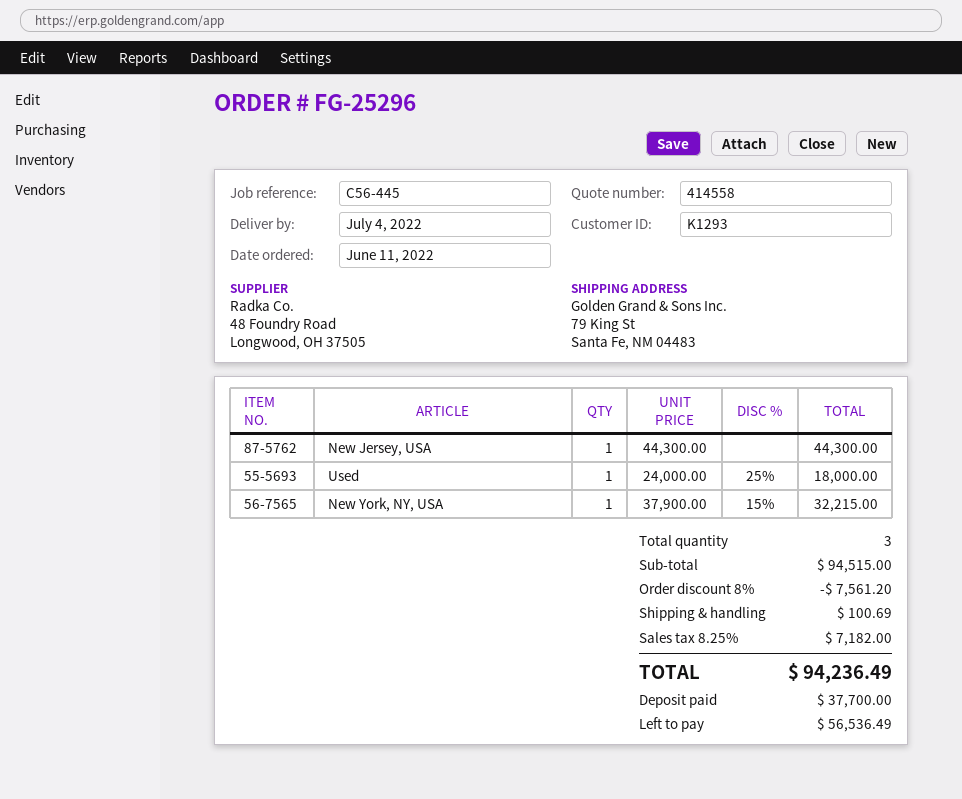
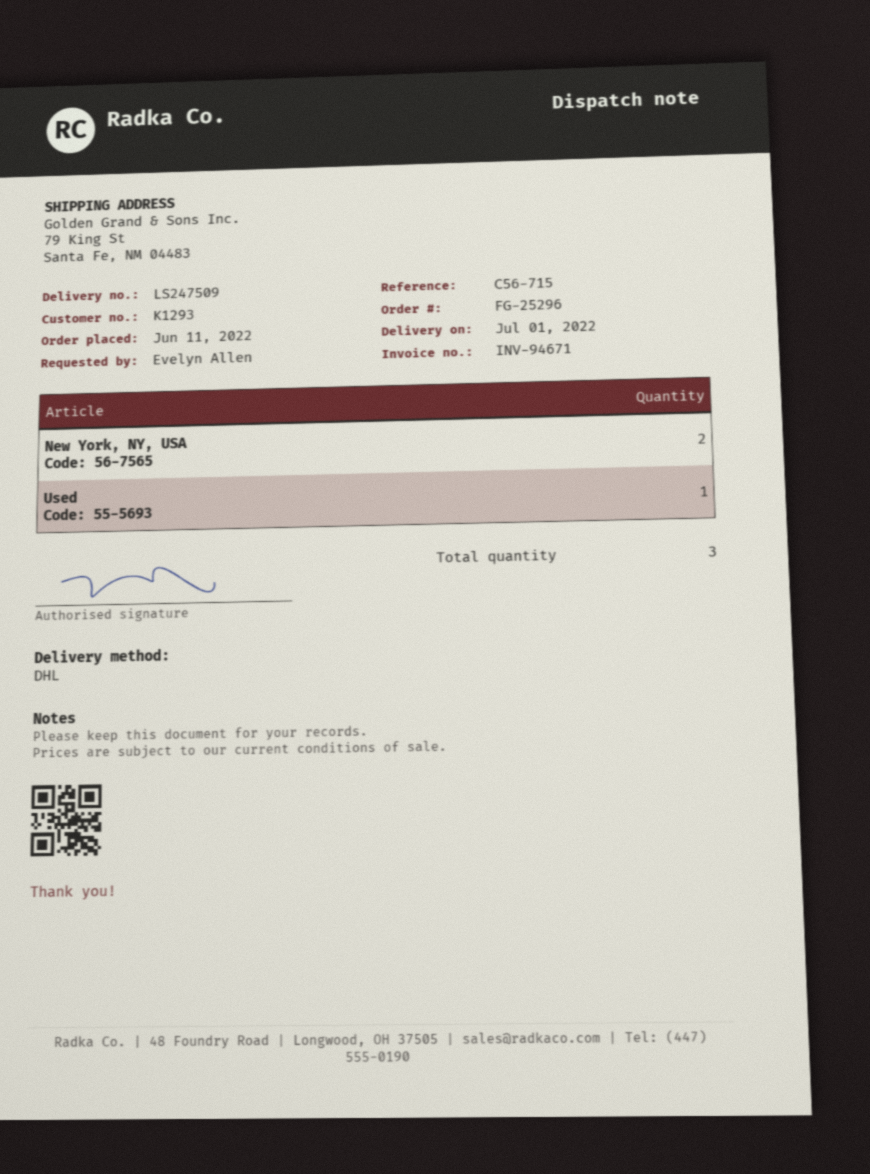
delivery date: 2022-07-04 -> 2022-07-01
reference: C56-445 -> C56-715
New Jersey, USA: 1 -> none
New York, NY, USA: 1 -> 2

